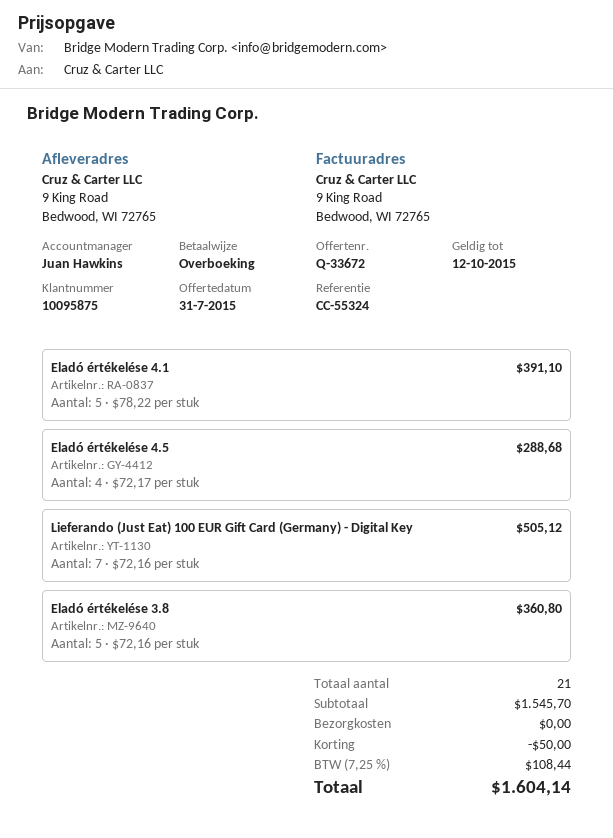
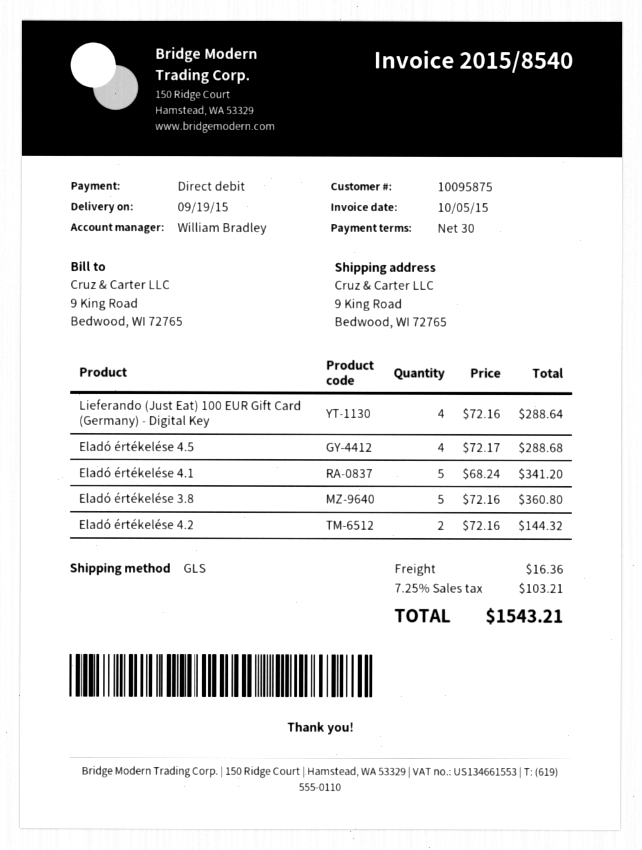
sales rep: Juan Hawkins -> William Bradley
payment method: bank transfer -> direct debit
Eladó értékelése 4.1: 5 x 78.22 = 391.10 -> 5 x 68.24 = 341.20
Lieferando (Just Eat) 100 EUR Gift Card (Germany) - Digital Key: 7 x 72.16 = 505.12 -> 4 x 72.16 = 288.64
Eladó értékelése 4.2: none -> 2 x 72.16 = 144.32
discount: 50.00 -> none
shipping: 0.00 -> 16.36
tax: 7.25% = 108.44 -> 7.25% = 103.21
total: 1604.14 -> 1543.21

